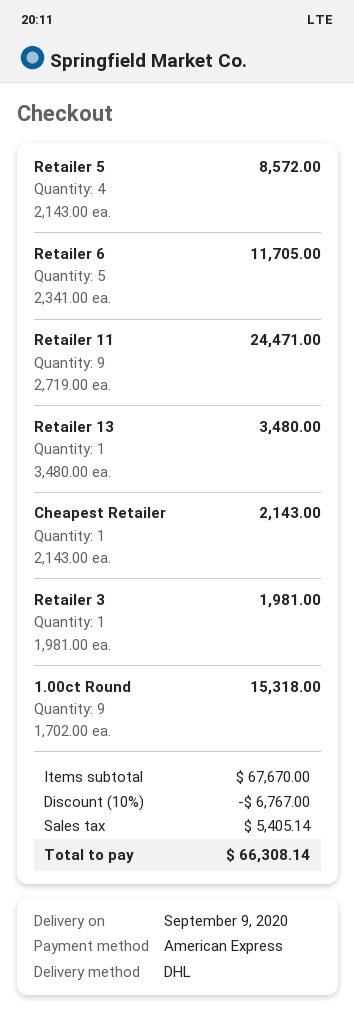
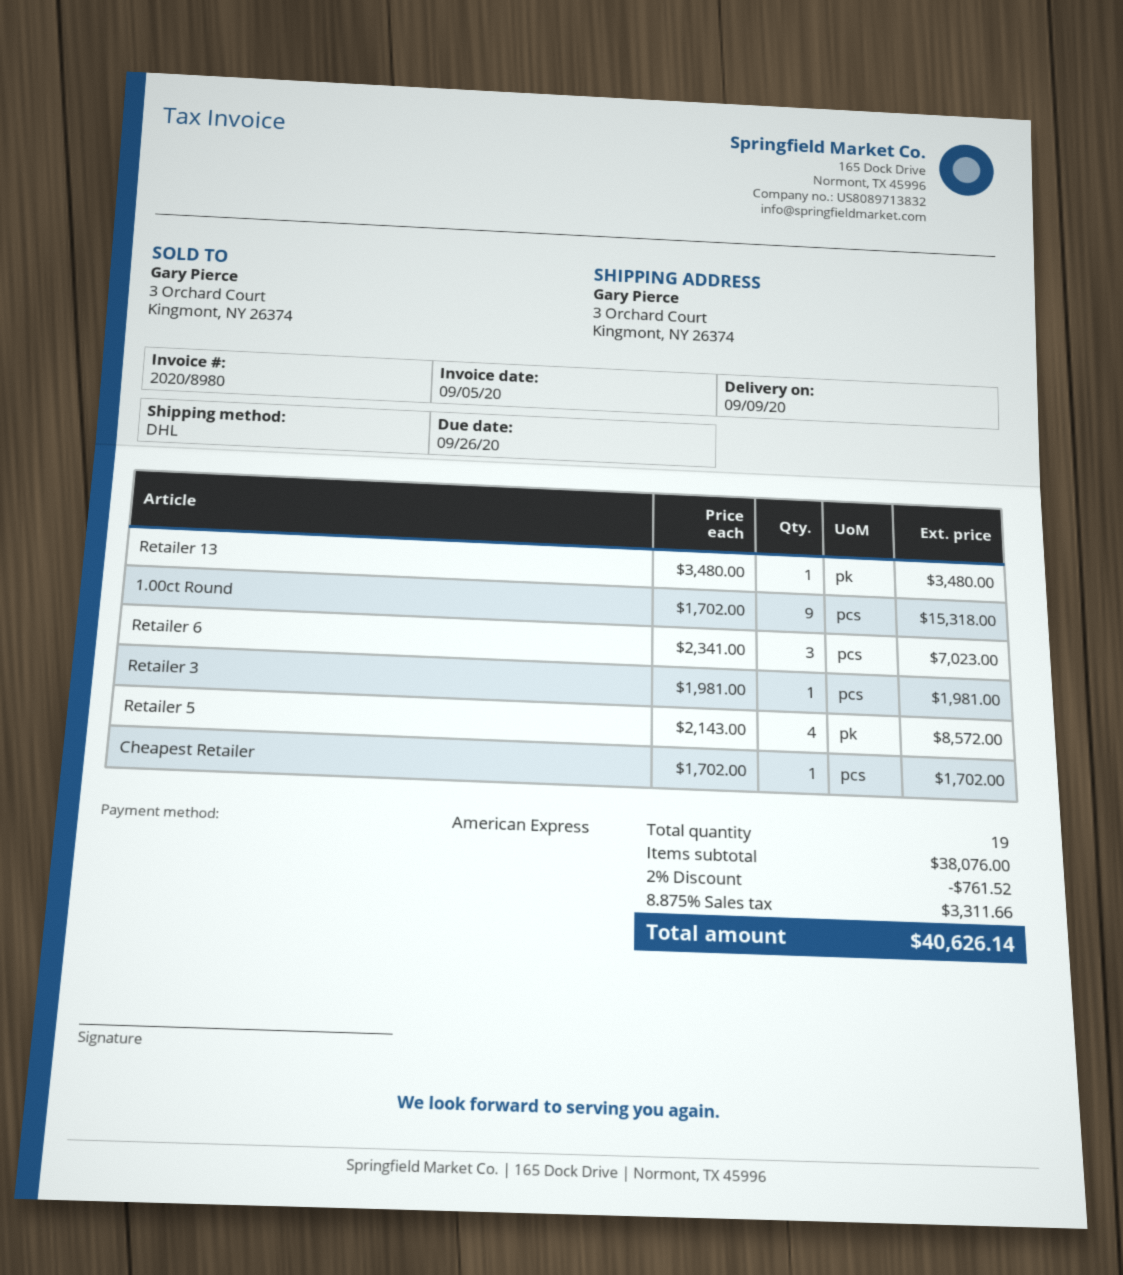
Retailer 6: 5 x 2341.00 = 11705.00 -> 3 x 2341.00 = 7023.00
Retailer 11: 9 x 2719.00 = 24471.00 -> none
Cheapest Retailer: 1 x 2143.00 = 2143.00 -> 1 x 1702.00 = 1702.00
subtotal: 67670.00 -> 38076.00
discount: 10% = 6767.00 -> 2% = 761.52
tax: 5405.14 -> 3311.66
total: 66308.14 -> 40626.14

